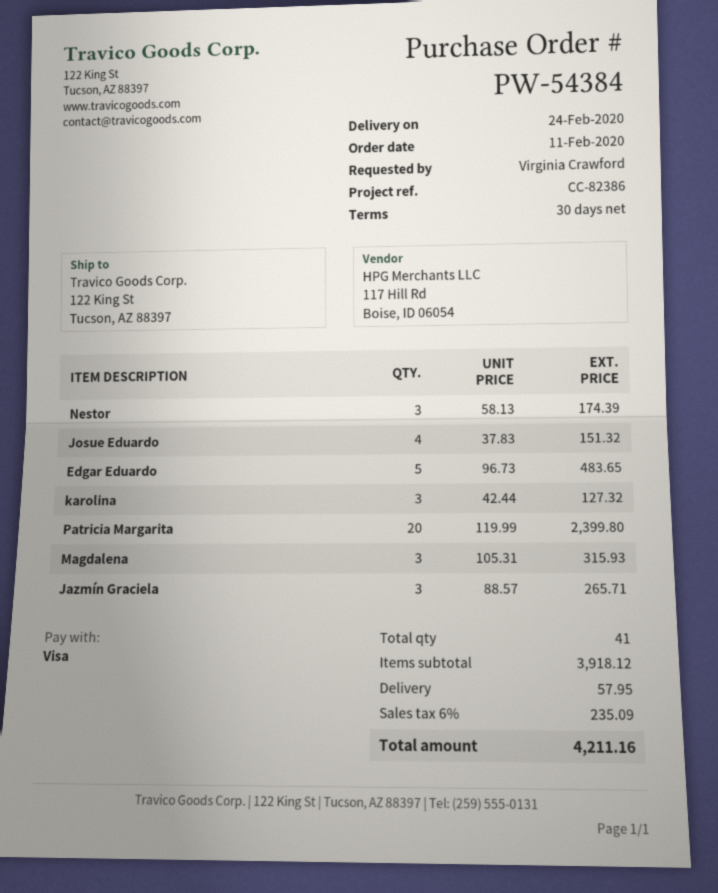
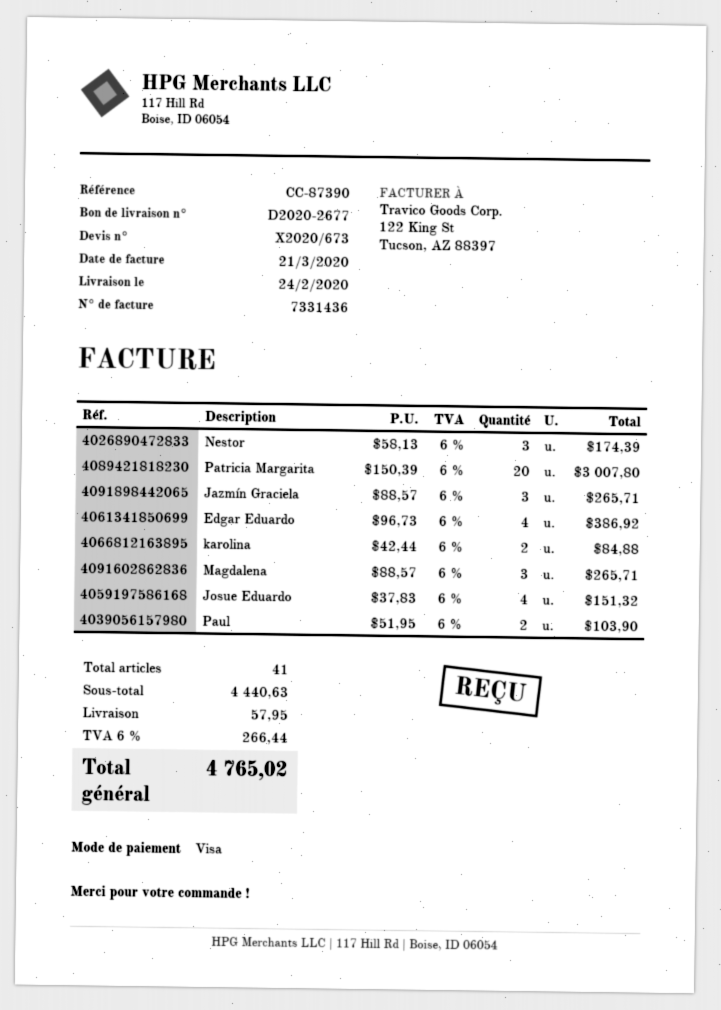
reference: CC-82386 -> CC-87390
Edgar Eduardo: 5 x 96.73 = 483.65 -> 4 x 96.73 = 386.92
karolina: 3 x 42.44 = 127.32 -> 2 x 42.44 = 84.88
Patricia Margarita: 20 x 119.99 = 2399.80 -> 20 x 150.39 = 3007.80
Magdalena: 3 x 105.31 = 315.93 -> 3 x 88.57 = 265.71
Paul: none -> 2 x 51.95 = 103.90
subtotal: 3918.12 -> 4440.63
tax: 6% = 235.09 -> 6% = 266.44
total: 4211.16 -> 4765.02

